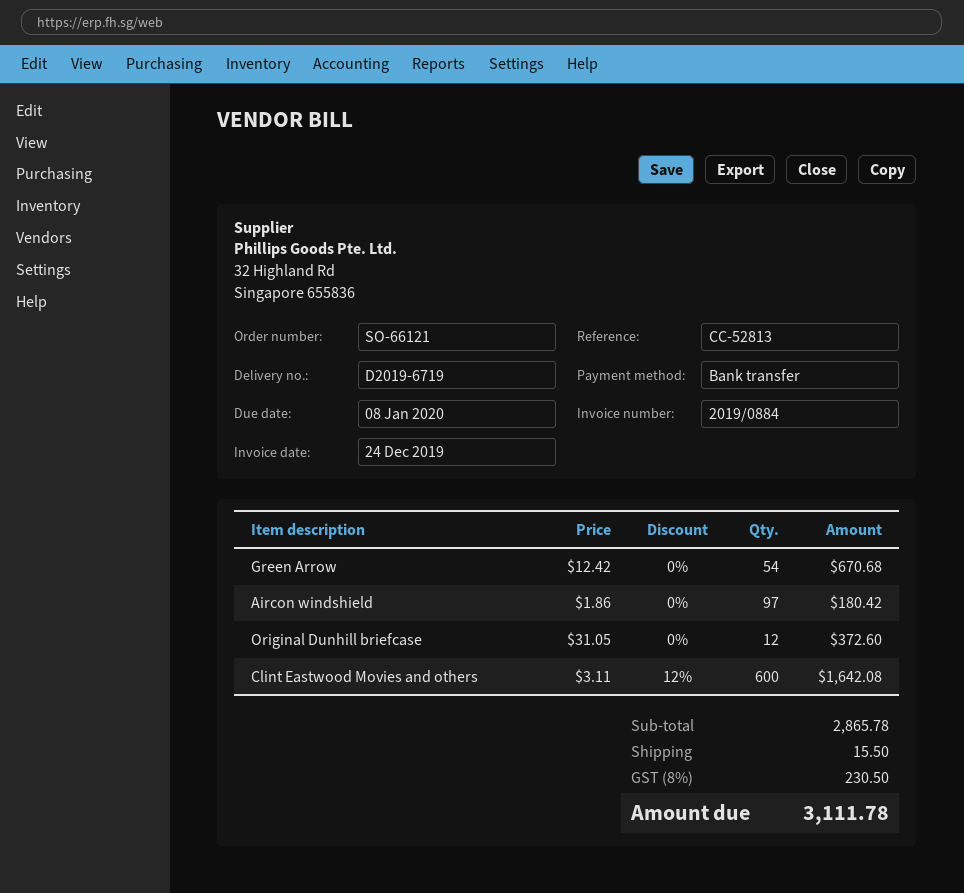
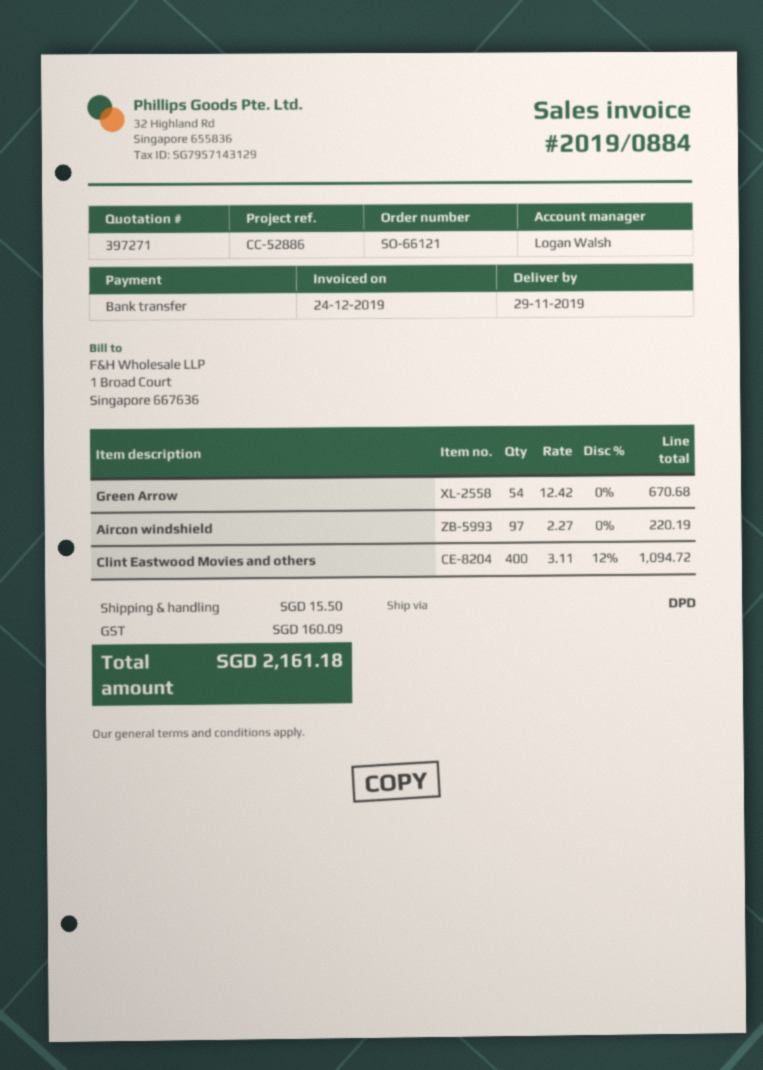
reference: CC-52813 -> CC-52886
Aircon windshield: 97 x 1.86 = 180.42 -> 97 x 2.27 = 220.19
Original Dunhill briefcase: 12 x 31.05 = 372.60 -> none
Clint Eastwood Movies and others: 600 x 3.11 - 12% = 1642.08 -> 400 x 3.11 - 12% = 1094.72
tax: 230.50 -> 160.09
total: 3111.78 -> 2161.18

